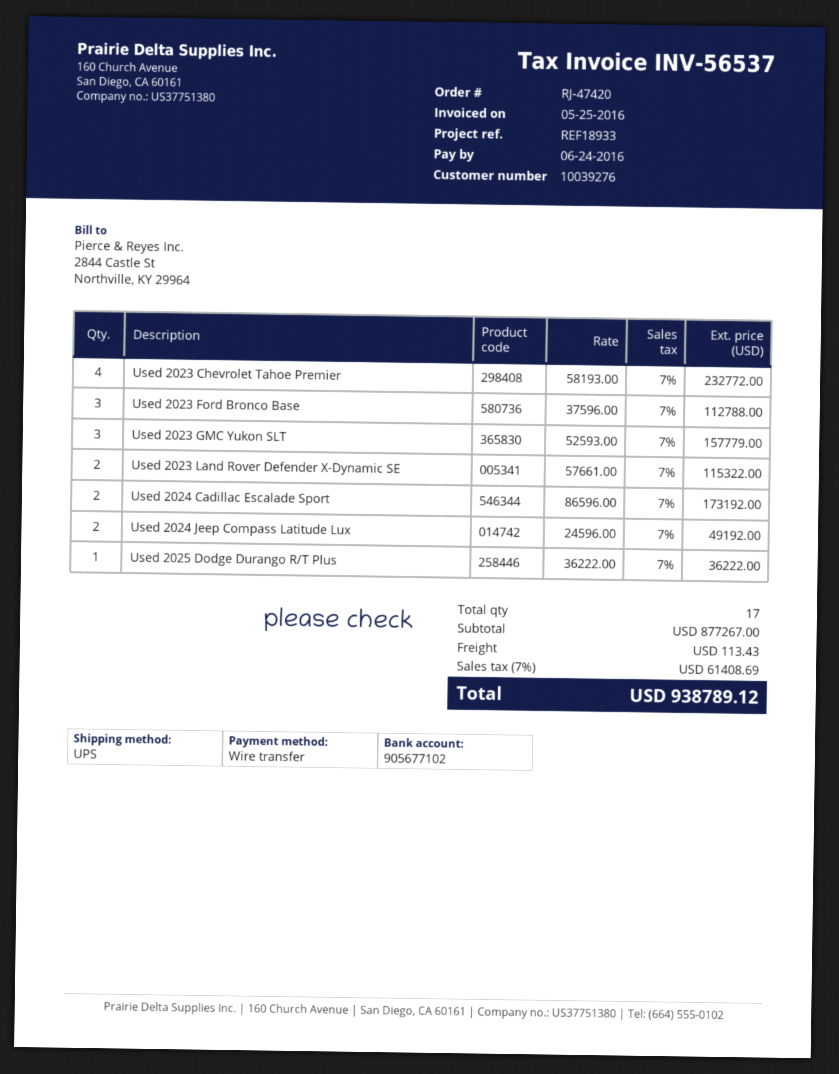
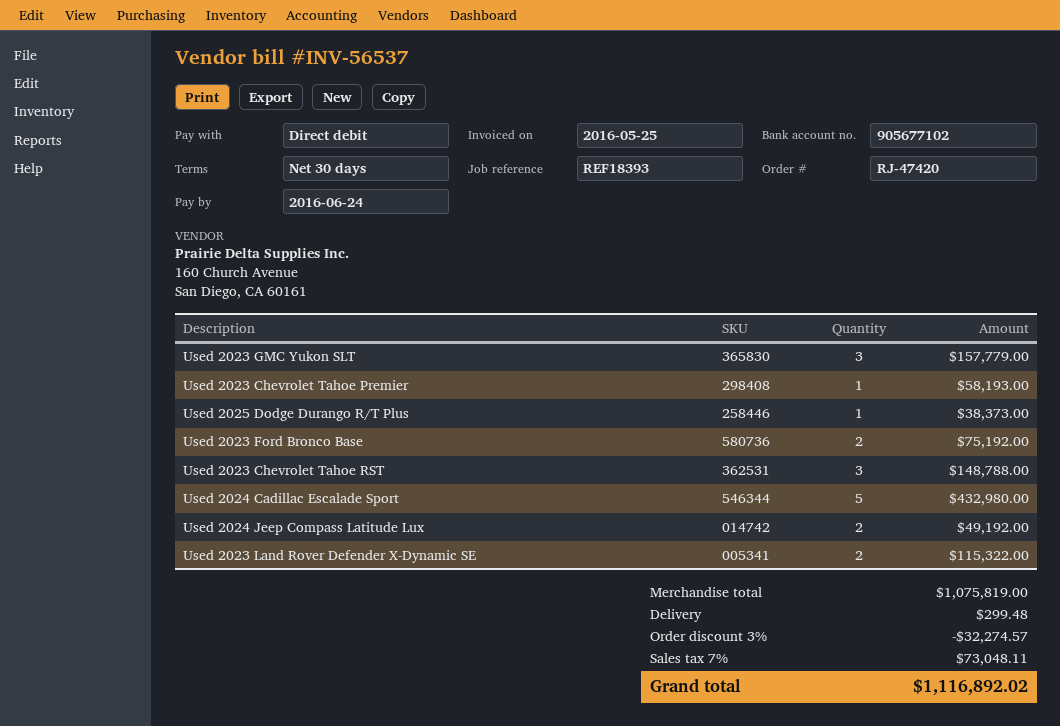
reference: REF18933 -> REF18393
payment method: bank transfer -> direct debit
Used 2023 Chevrolet Tahoe Premier: 4 for 232772.00 -> 1 for 58193.00
Used 2023 Ford Bronco Base: 3 for 112788.00 -> 2 for 75192.00
Used 2024 Cadillac Escalade Sport: 2 for 173192.00 -> 5 for 432980.00
Used 2025 Dodge Durango R/T Plus: 1 for 36222.00 -> 1 for 38373.00
Used 2023 Chevrolet Tahoe RST: none -> 3 for 148788.00
subtotal: 877267.00 -> 1075819.00
discount: none -> 3% = 32274.57
shipping: 113.43 -> 299.48
tax: 7% = 61408.69 -> 7% = 73048.11
total: 938789.12 -> 1116892.02

